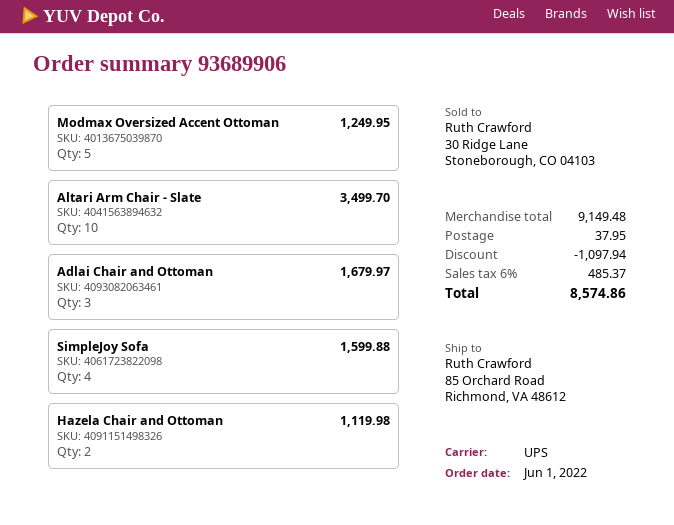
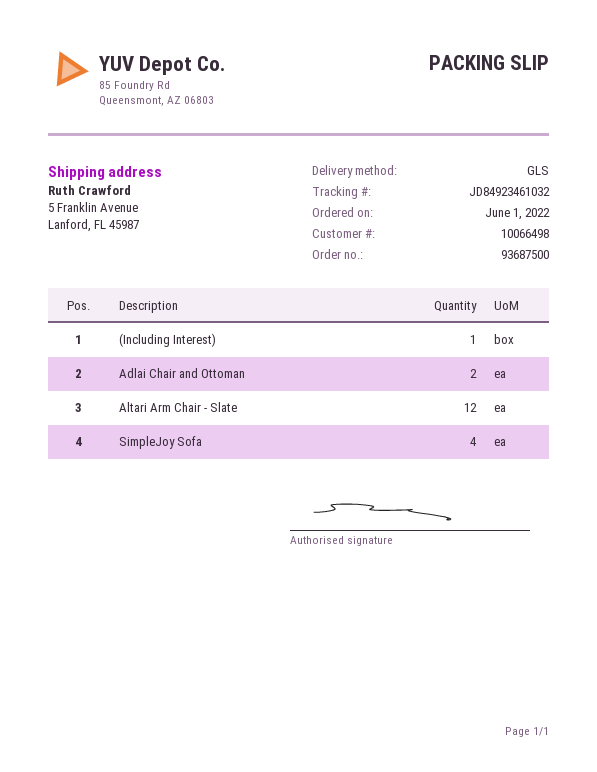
order number: 93689906 -> 93687500
shipping method: UPS -> GLS
ship to: 85 Orchard Road, Richmond, VA 48612 -> 5 Franklin Avenue, Lanford, FL 45987
Modmax Oversized Accent Ottoman: 5 -> none
Altari Arm Chair - Slate: 10 -> 12
Adlai Chair and Ottoman: 3 -> 2
Hazela Chair and Ottoman: 2 -> none
(Including Interest): none -> 1

